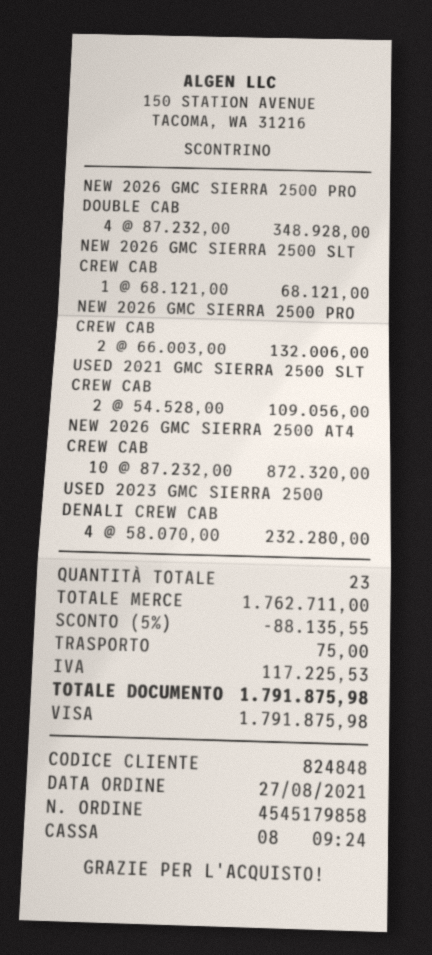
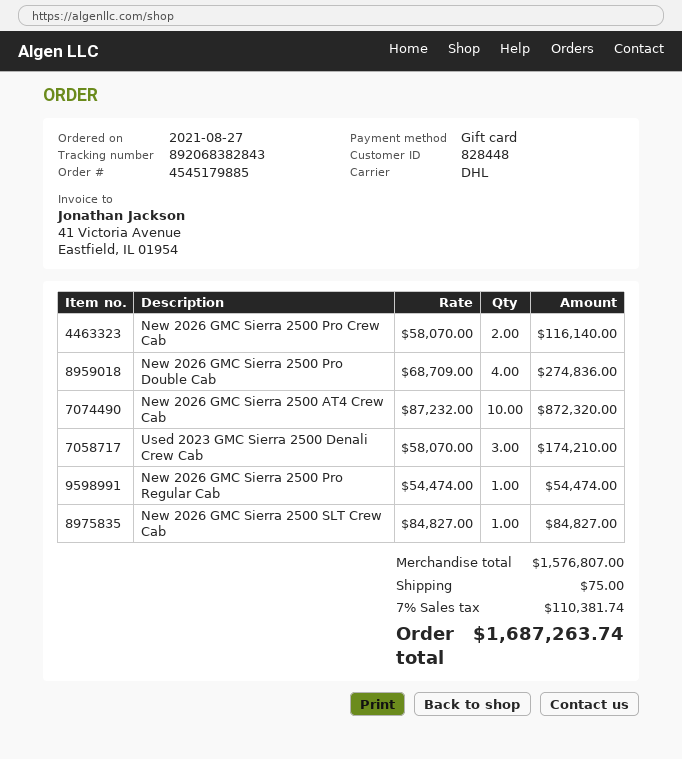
order number: 4545179858 -> 4545179885
customer number: 824848 -> 828448
payment method: Visa -> gift card
NEW 2026 GMC SIERRA 2500 PRO DOUBLE CAB: 4 x 87232.00 = 348928.00 -> 4 x 68709.00 = 274836.00
NEW 2026 GMC SIERRA 2500 SLT CREW CAB: 1 x 68121.00 = 68121.00 -> 1 x 84827.00 = 84827.00
NEW 2026 GMC SIERRA 2500 PRO CREW CAB: 2 x 66003.00 = 132006.00 -> 2 x 58070.00 = 116140.00
USED 2021 GMC SIERRA 2500 SLT CREW CAB: 2 x 54528.00 = 109056.00 -> none
USED 2023 GMC SIERRA 2500 DENALI CREW CAB: 4 x 58070.00 = 232280.00 -> 3 x 58070.00 = 174210.00
New 2026 GMC Sierra 2500 Pro Regular Cab: none -> 1 x 54474.00 = 54474.00
subtotal: 1762711.00 -> 1576807.00
discount: 5% = 88135.55 -> none
tax: 117225.53 -> 110381.74
total: 1791875.98 -> 1687263.74

